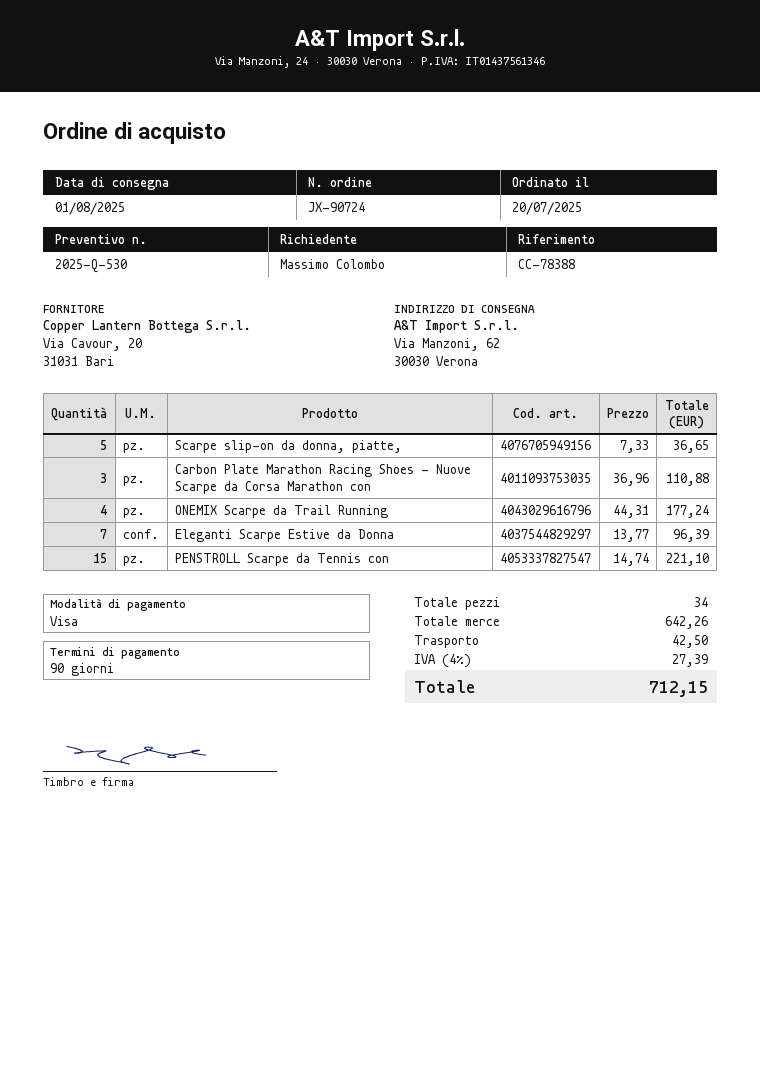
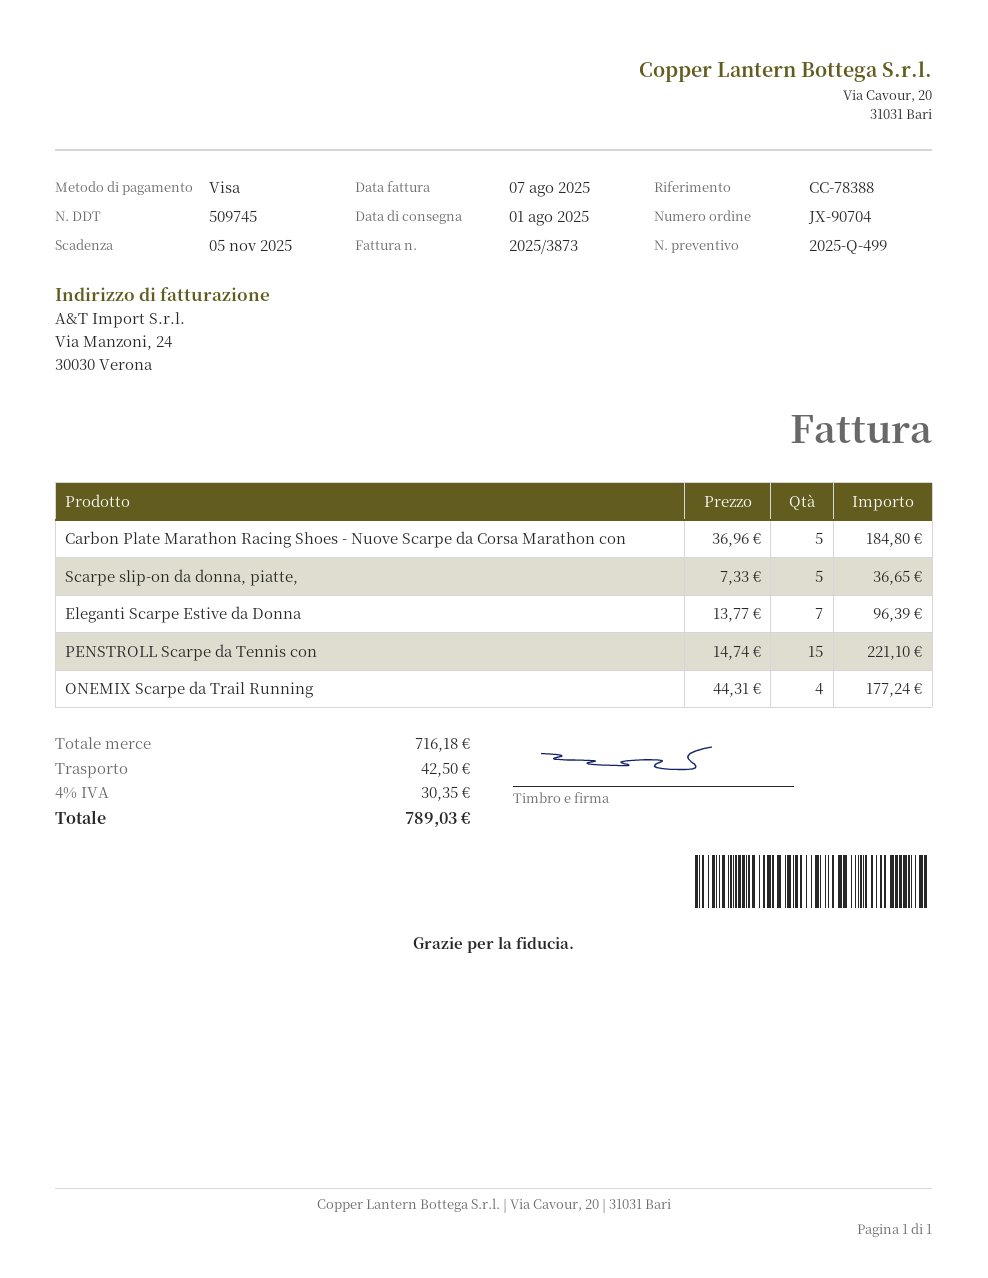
quote number: 2025-Q-530 -> 2025-Q-499
order number: JX-90724 -> JX-90704
Carbon Plate Marathon Racing Shoes - Nuove Scarpe da Corsa Marathon con: 3 x 36.96 = 110.88 -> 5 x 36.96 = 184.80
subtotal: 642.26 -> 716.18
tax: 4% = 27.39 -> 4% = 30.35
total: 712.15 -> 789.03

